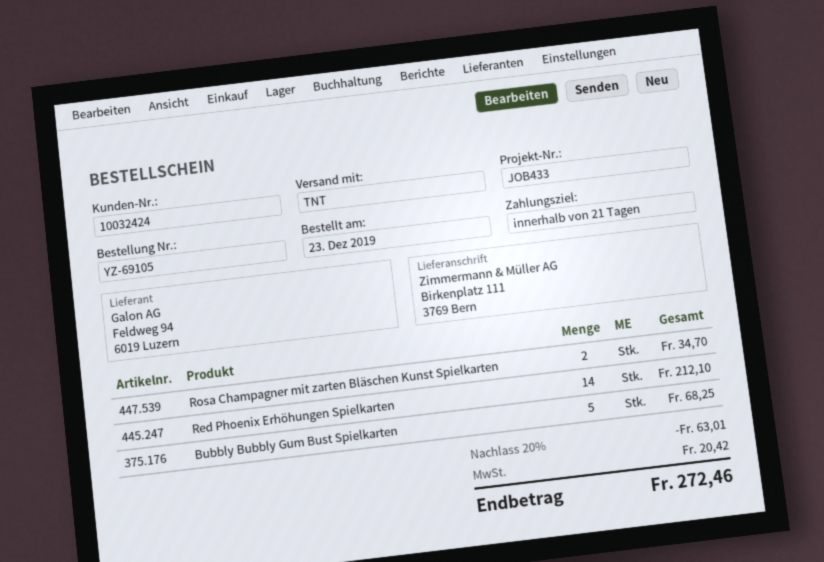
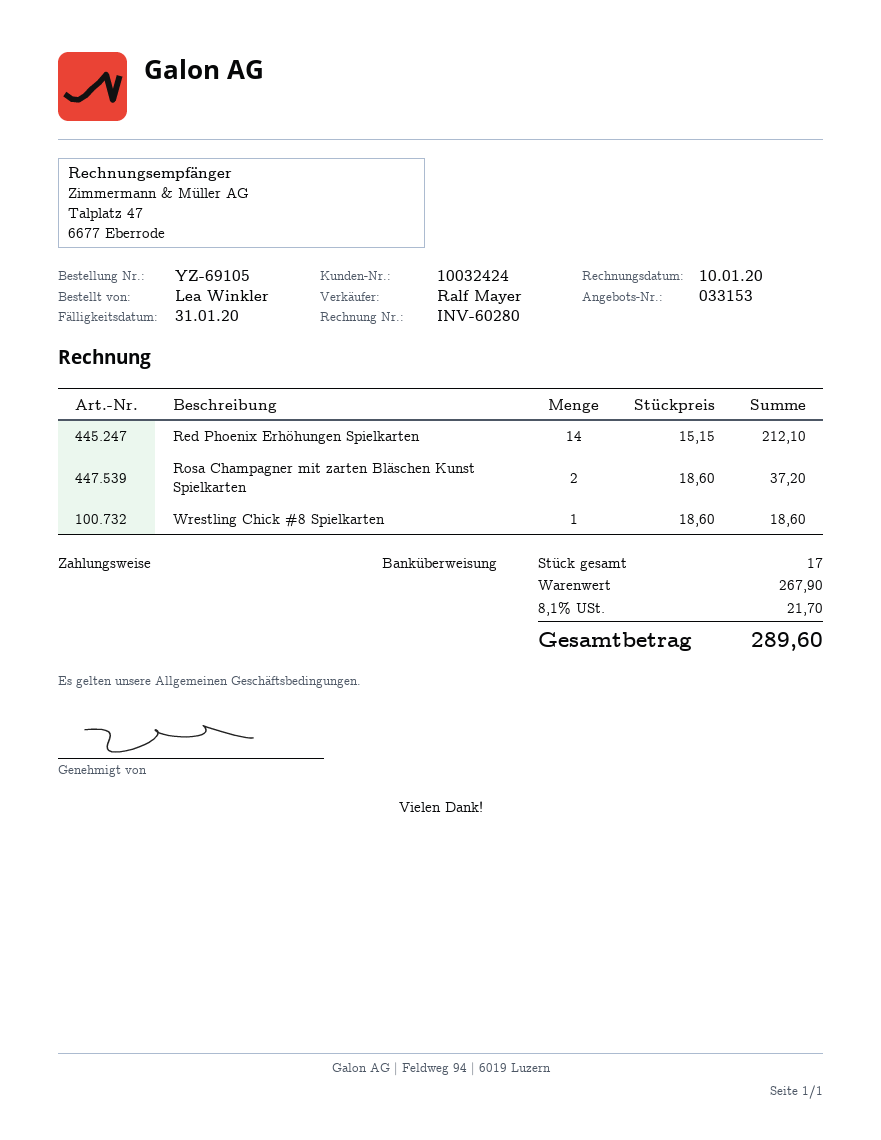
Rosa Champagner mit zarten Bläschen Kunst Spielkarten: 2 for 34.70 -> 2 for 37.20
Bubbly Bubbly Gum Bust Spielkarten: 5 for 68.25 -> none
Wrestling Chick #8 Spielkarten: none -> 1 for 18.60
discount: 20% = 63.01 -> none
tax: 20.42 -> 21.70
total: 272.46 -> 289.60

